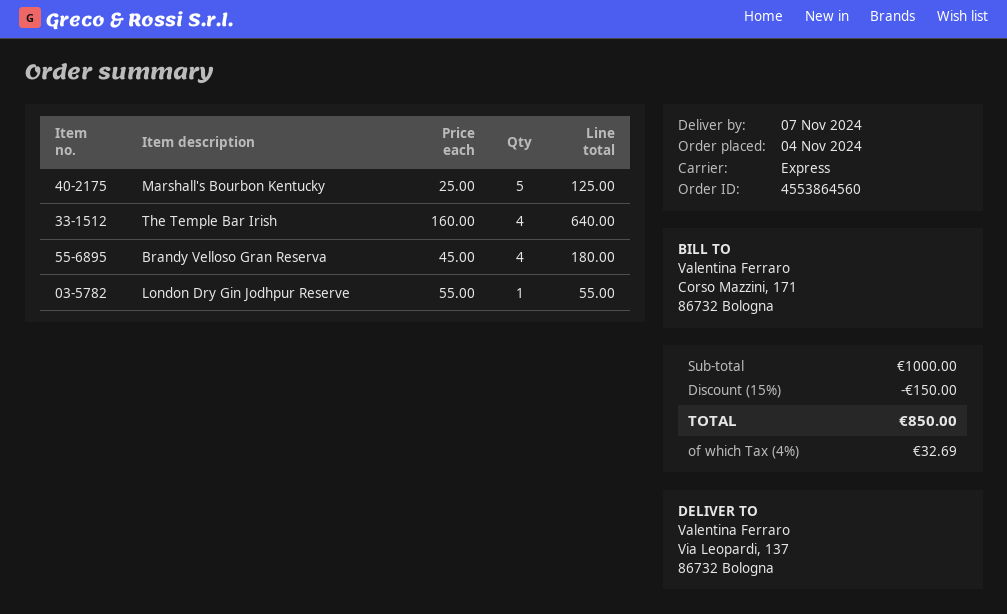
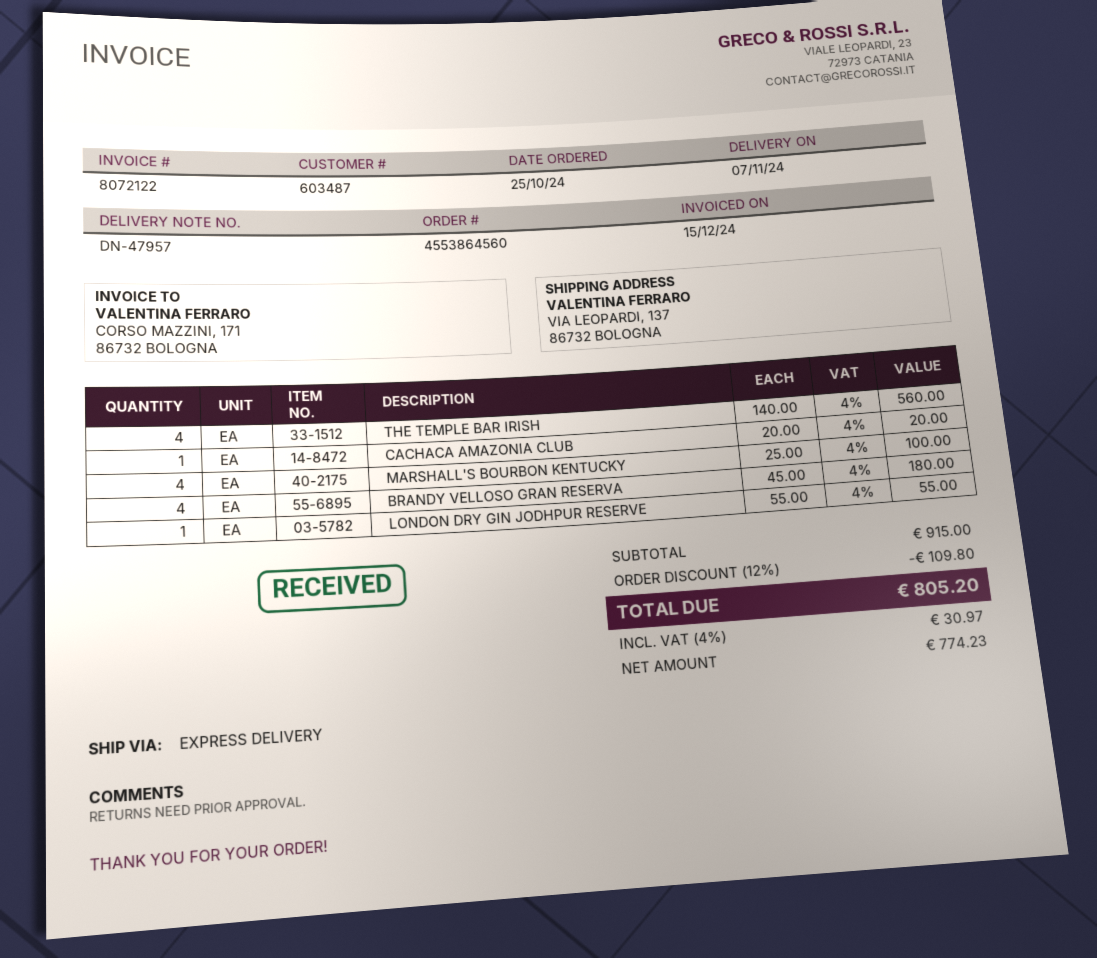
order date: 2024-11-04 -> 2024-10-25
Marshall's Bourbon Kentucky: 5 x 25.00 = 125.00 -> 4 x 25.00 = 100.00
The Temple Bar Irish: 4 x 160.00 = 640.00 -> 4 x 140.00 = 560.00
CACHACA AMAZONIA CLUB: none -> 1 x 20.00 = 20.00
subtotal: 1000.00 -> 915.00
discount: 15% = 150.00 -> 12% = 109.80
tax: 4% = 32.69 -> 4% = 30.97
total: 850.00 -> 805.20

